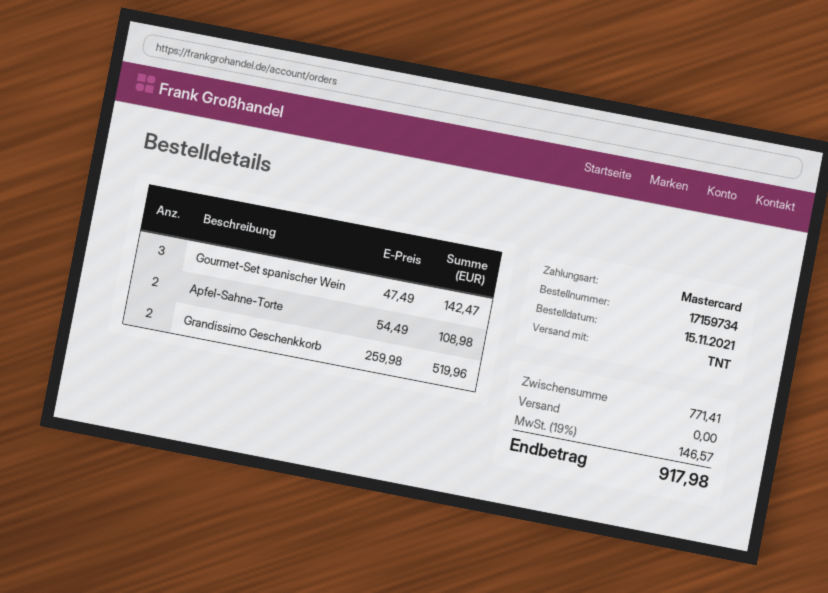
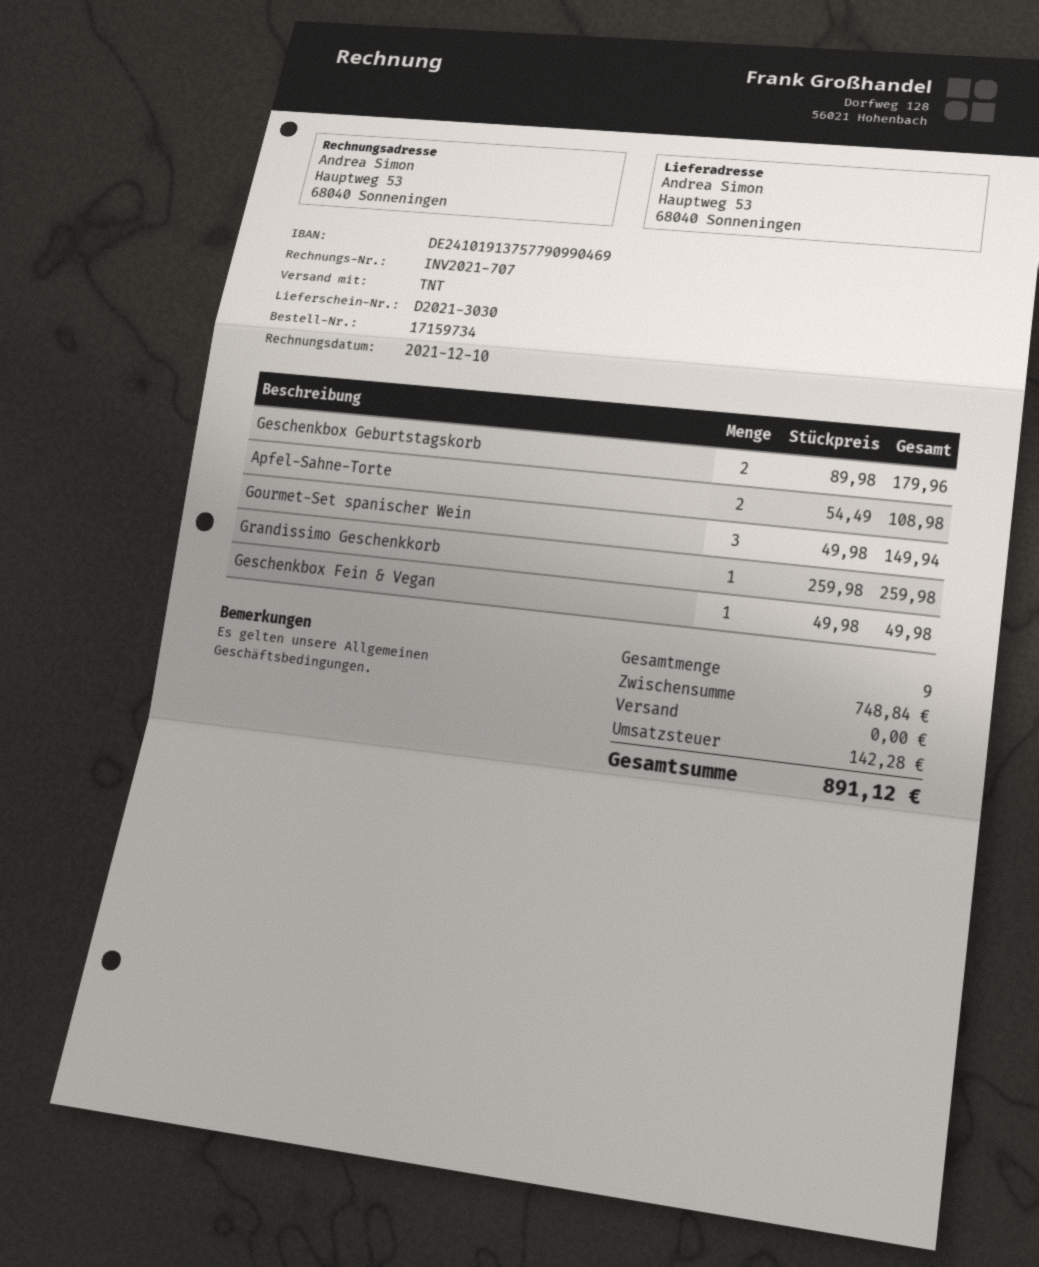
Gourmet-Set spanischer Wein: 3 x 47.49 = 142.47 -> 3 x 49.98 = 149.94
Grandissimo Geschenkkorb: 2 x 259.98 = 519.96 -> 1 x 259.98 = 259.98
Geschenkbox Geburtstagskorb: none -> 2 x 89.98 = 179.96
Geschenkbox Fein & Vegan: none -> 1 x 49.98 = 49.98
subtotal: 771.41 -> 748.84
tax: 146.57 -> 142.28
total: 917.98 -> 891.12

